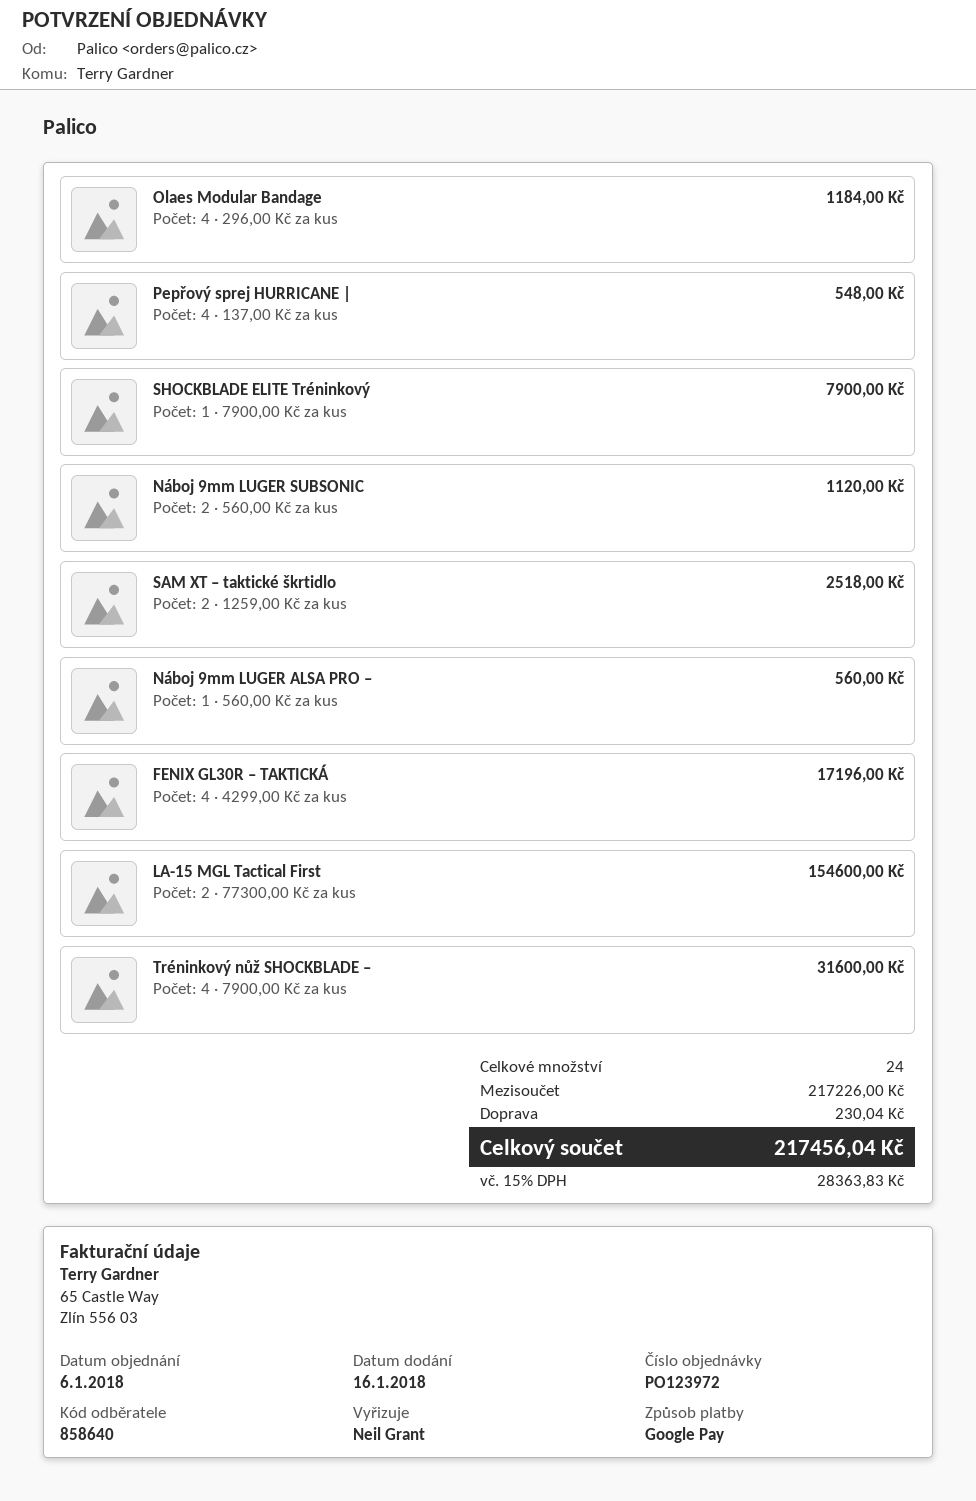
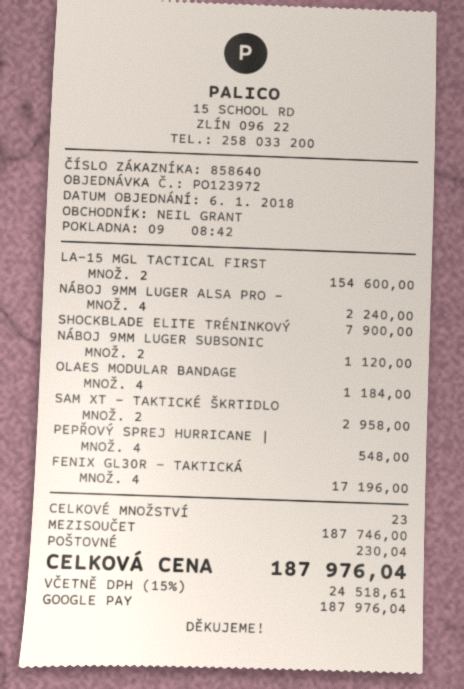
SAM XT – taktické škrtidlo: 2 for 2518.00 -> 2 for 2958.00
Náboj 9mm LUGER ALSA PRO –: 1 for 560.00 -> 4 for 2240.00
Tréninkový nůž SHOCKBLADE –: 4 for 31600.00 -> none
total quantity: 24 -> 23
subtotal: 217226.00 -> 187746.00
tax: 15% = 28363.83 -> 15% = 24518.61
total: 217456.04 -> 187976.04

